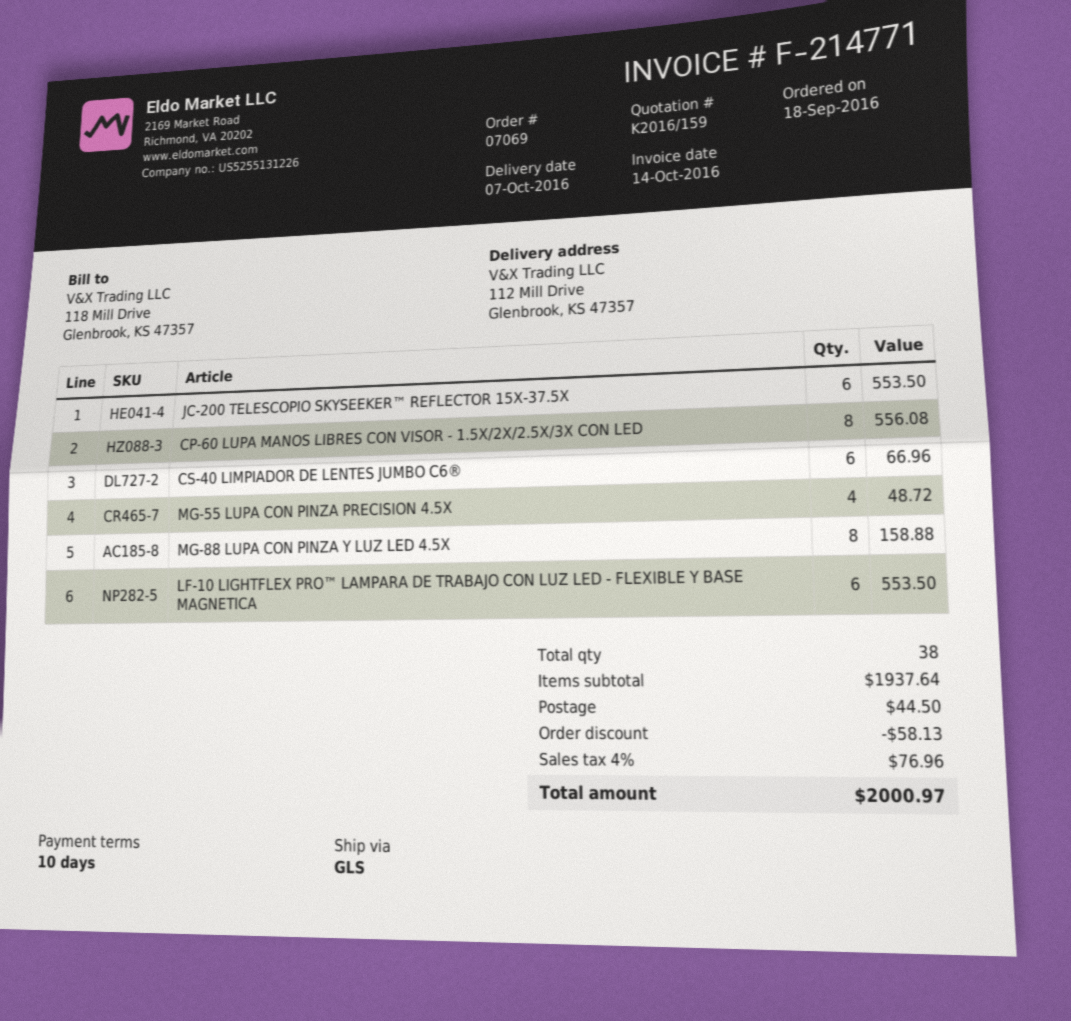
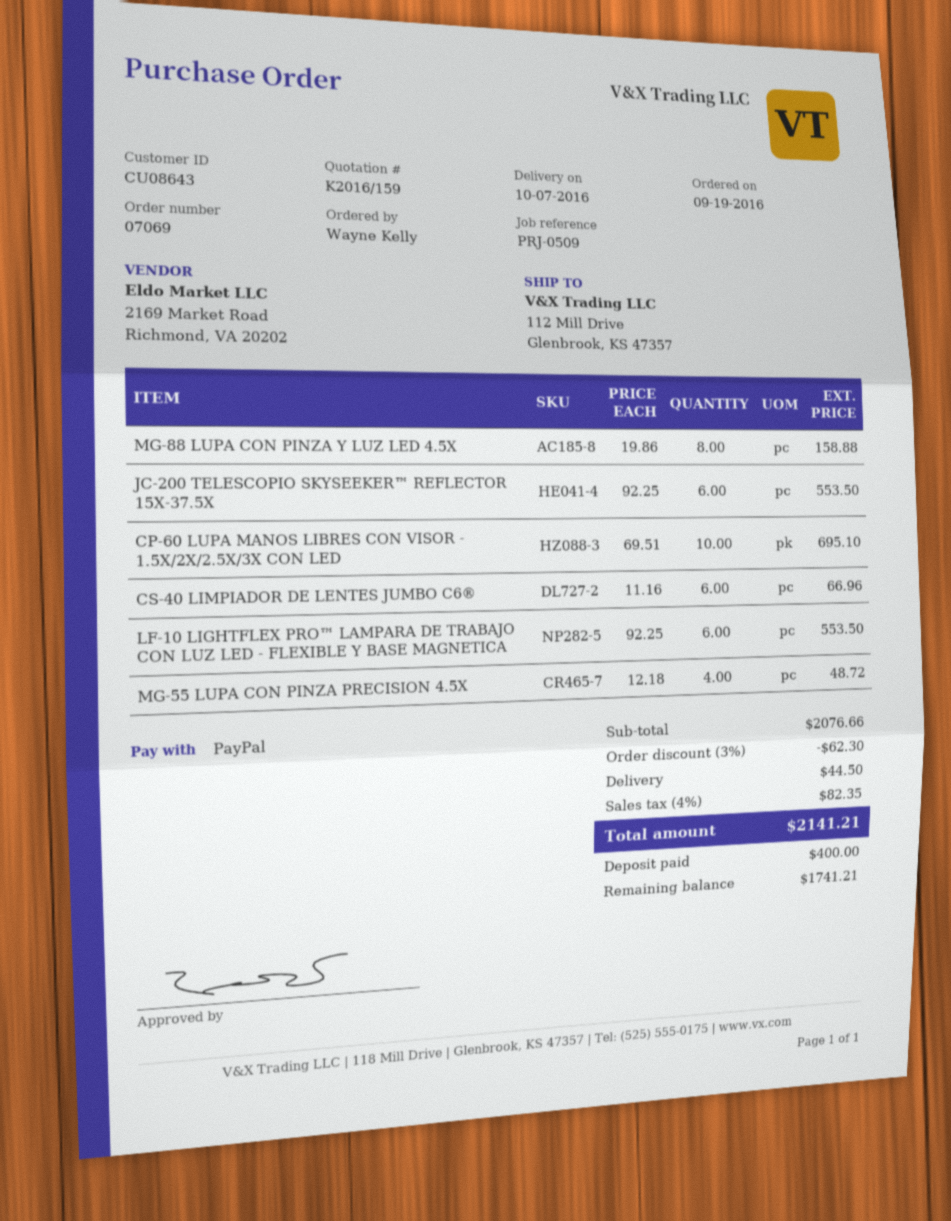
order date: 2016-09-18 -> 2016-09-19
CP-60 LUPA MANOS LIBRES CON VISOR - 1.5X/2X/2.5X/3X CON LED: 8 for 556.08 -> 10 for 695.10
subtotal: 1937.64 -> 2076.66
discount: 58.13 -> 62.30
tax: 4% = 76.96 -> 4% = 82.35
total: 2000.97 -> 2141.21

